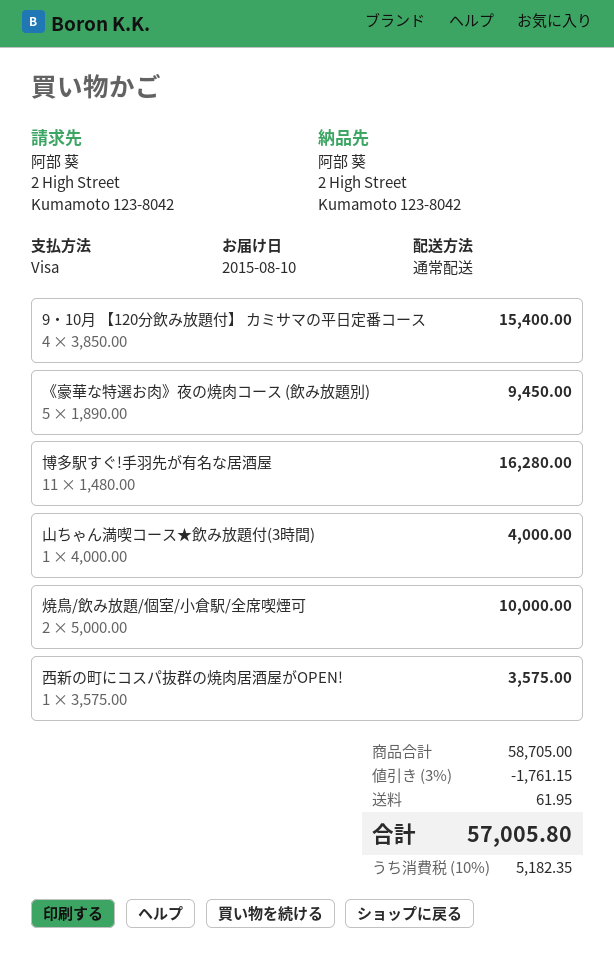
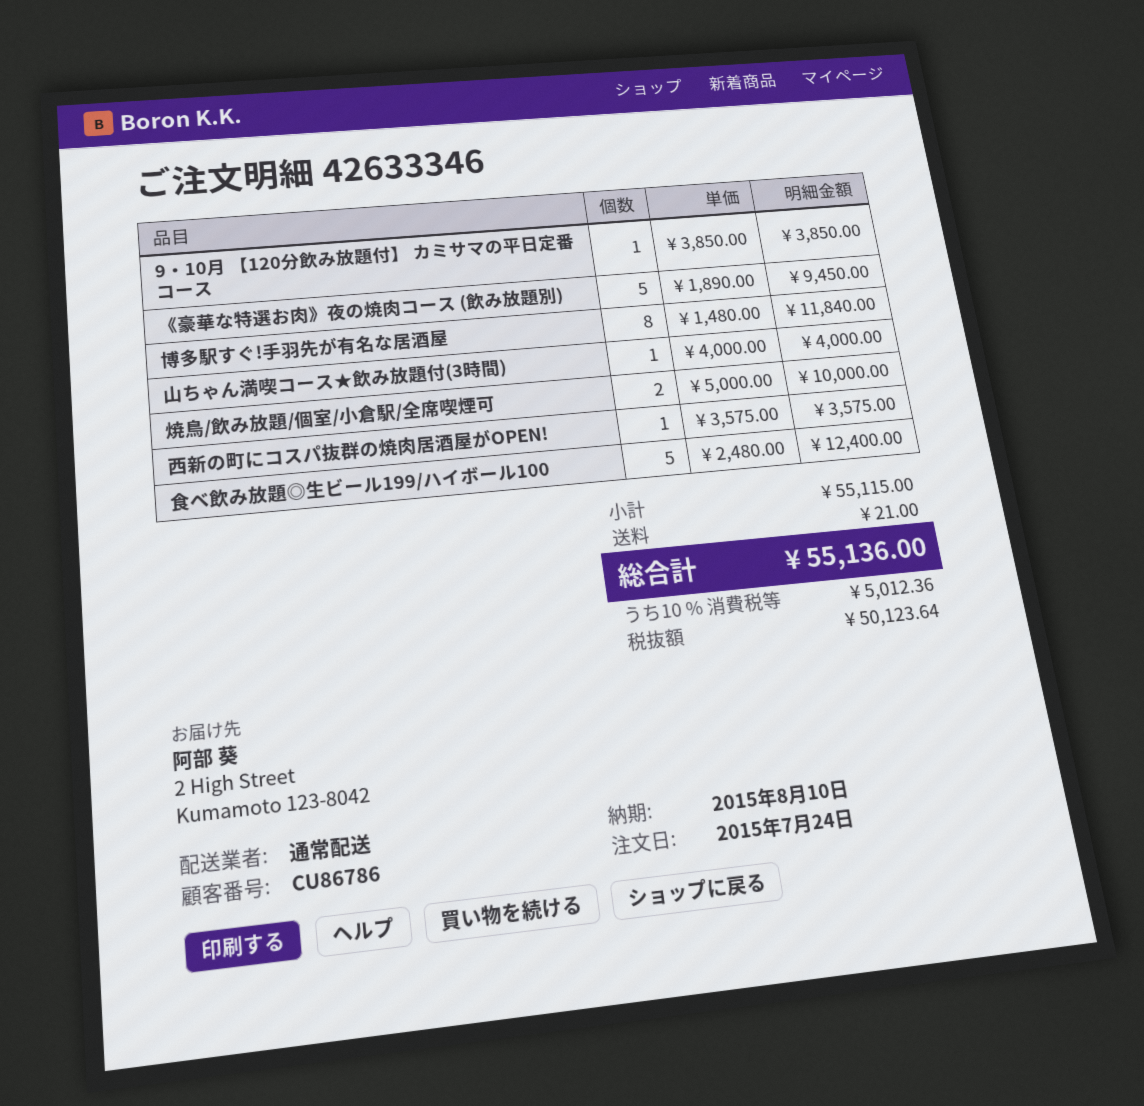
9・10月 【120分飲み放題付】 カミサマの平日定番コース: 4 x 3850.00 = 15400.00 -> 1 x 3850.00 = 3850.00
博多駅すぐ!手羽先が有名な居酒屋: 11 x 1480.00 = 16280.00 -> 8 x 1480.00 = 11840.00
食べ飲み放題◎生ビール199/ハイボール100: none -> 5 x 2480.00 = 12400.00
subtotal: 58705.00 -> 55115.00
discount: 3% = 1761.15 -> none
shipping: 61.95 -> 21.00
tax: 10% = 5182.35 -> 10% = 5012.36
total: 57005.80 -> 55136.00

